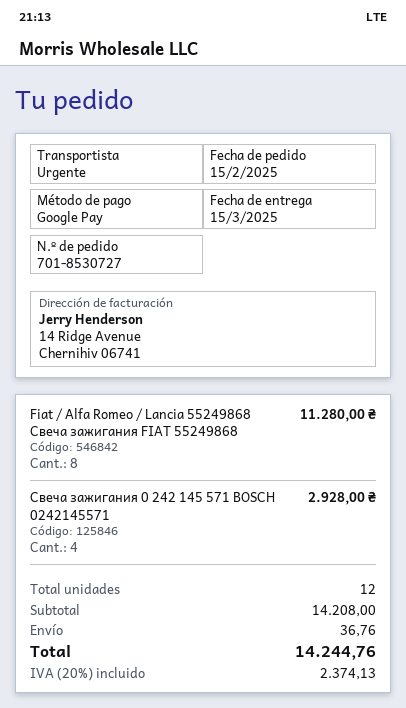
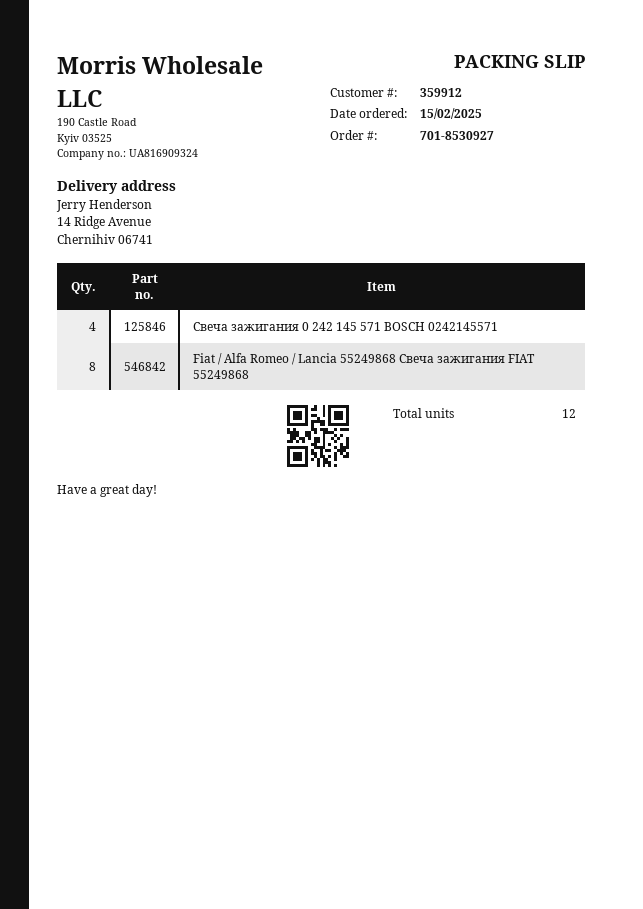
order number: 701-8530727 -> 701-8530927

